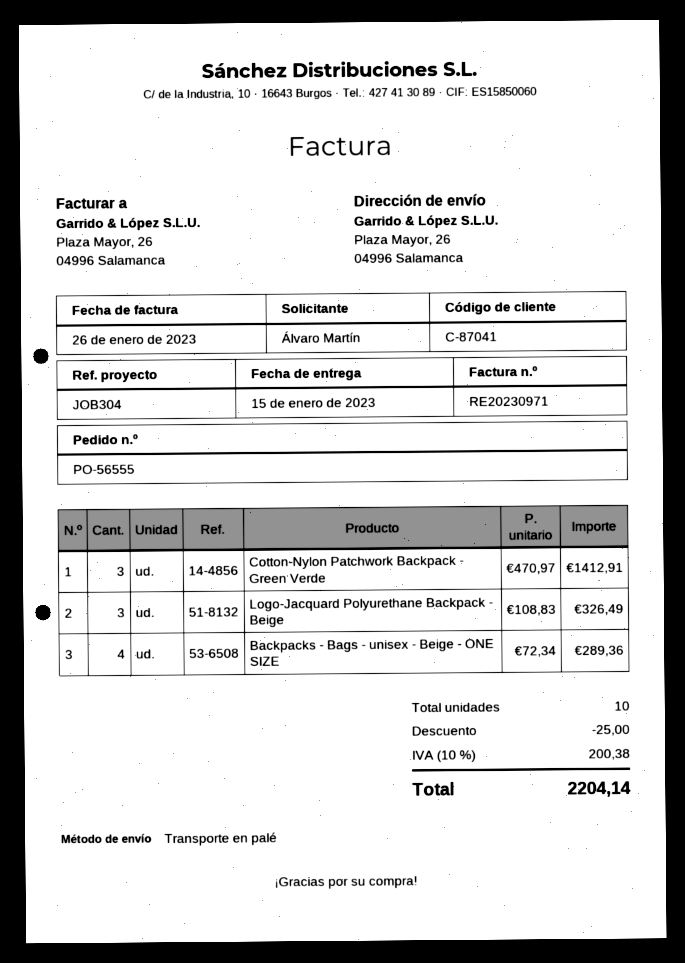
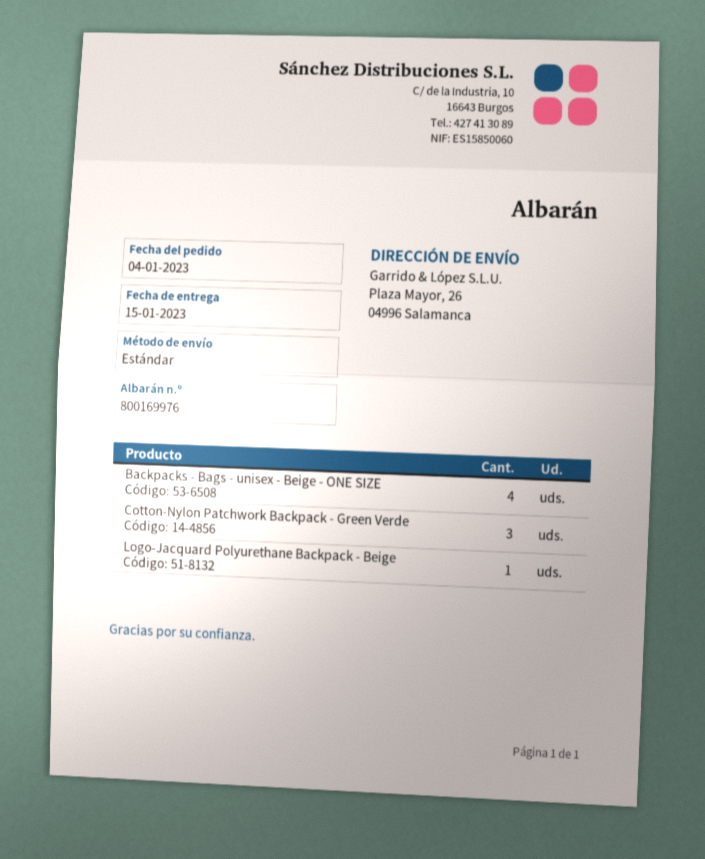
shipping method: pallet freight -> standard
Logo-Jacquard Polyurethane Backpack - Beige: 3 -> 1

